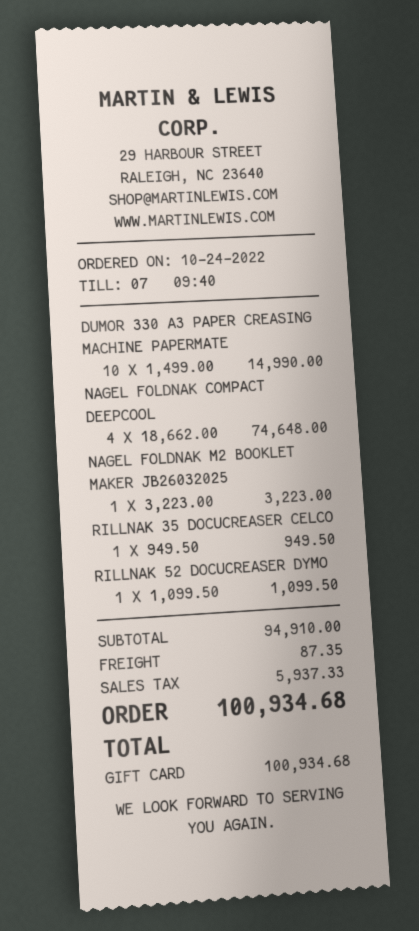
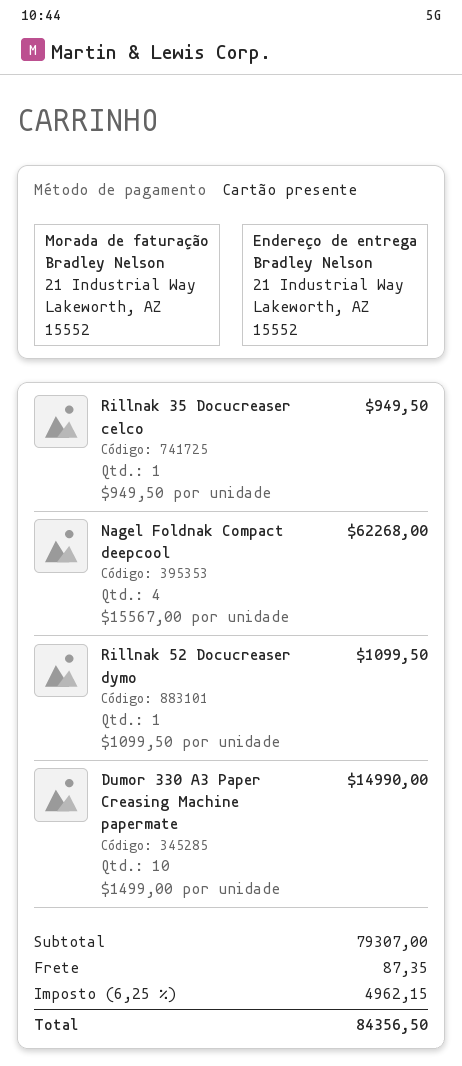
NAGEL FOLDNAK COMPACT DEEPCOOL: 4 x 18662.00 = 74648.00 -> 4 x 15567.00 = 62268.00
NAGEL FOLDNAK M2 BOOKLET MAKER JB26032025: 1 x 3223.00 = 3223.00 -> none
subtotal: 94910.00 -> 79307.00
tax: 5937.33 -> 4962.15
total: 100934.68 -> 84356.50

